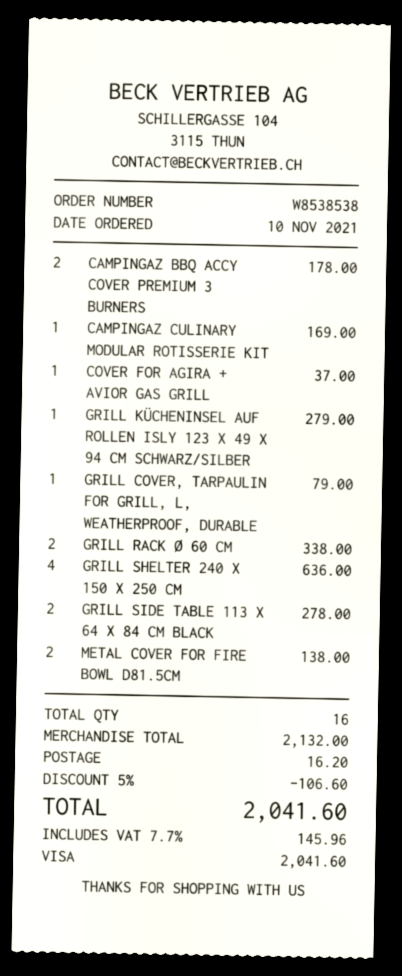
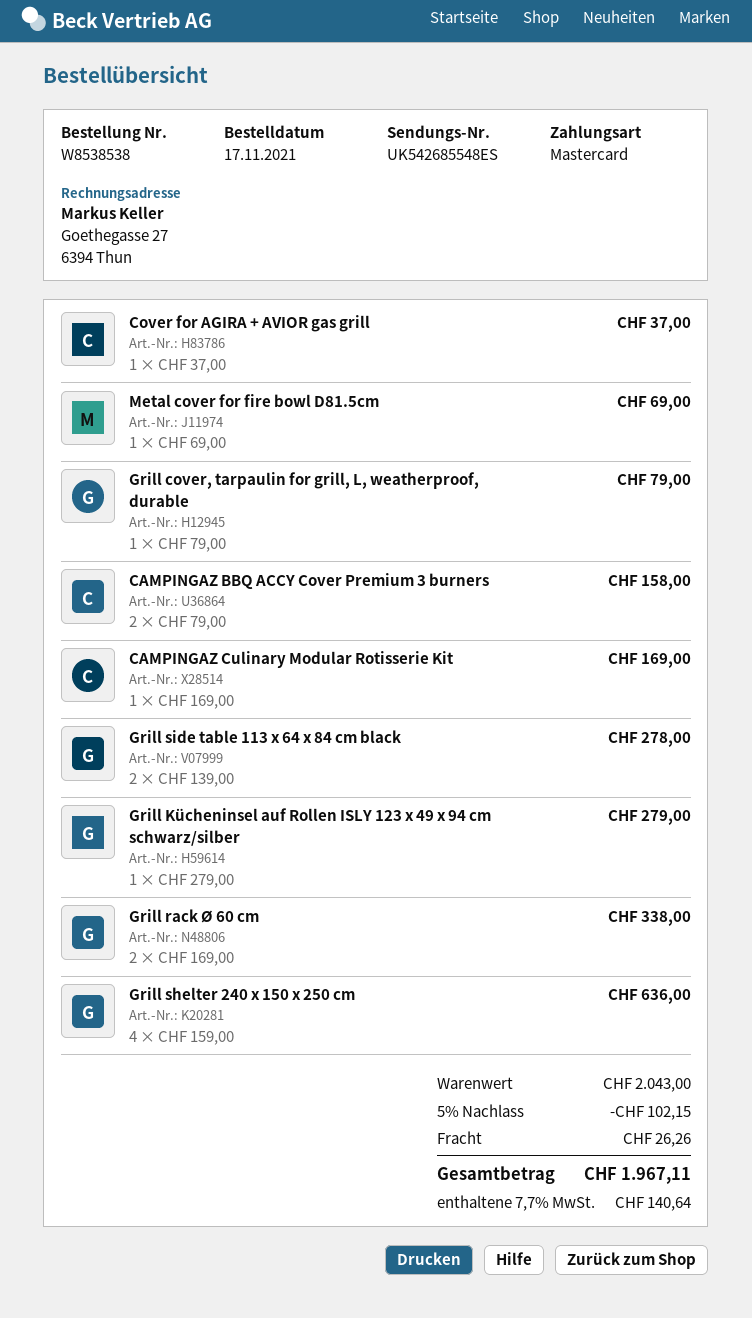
order date: 2021-11-10 -> 2021-11-17
payment method: Visa -> Mastercard
CAMPINGAZ BBQ ACCY COVER PREMIUM 3 BURNERS: 2 for 178.00 -> 2 for 158.00
METAL COVER FOR FIRE BOWL D81.5CM: 2 for 138.00 -> 1 for 69.00
subtotal: 2132.00 -> 2043.00
discount: 5% = 106.60 -> 5% = 102.15
shipping: 16.20 -> 26.26
tax: 7.7% = 145.96 -> 7.7% = 140.64
total: 2041.60 -> 1967.11

